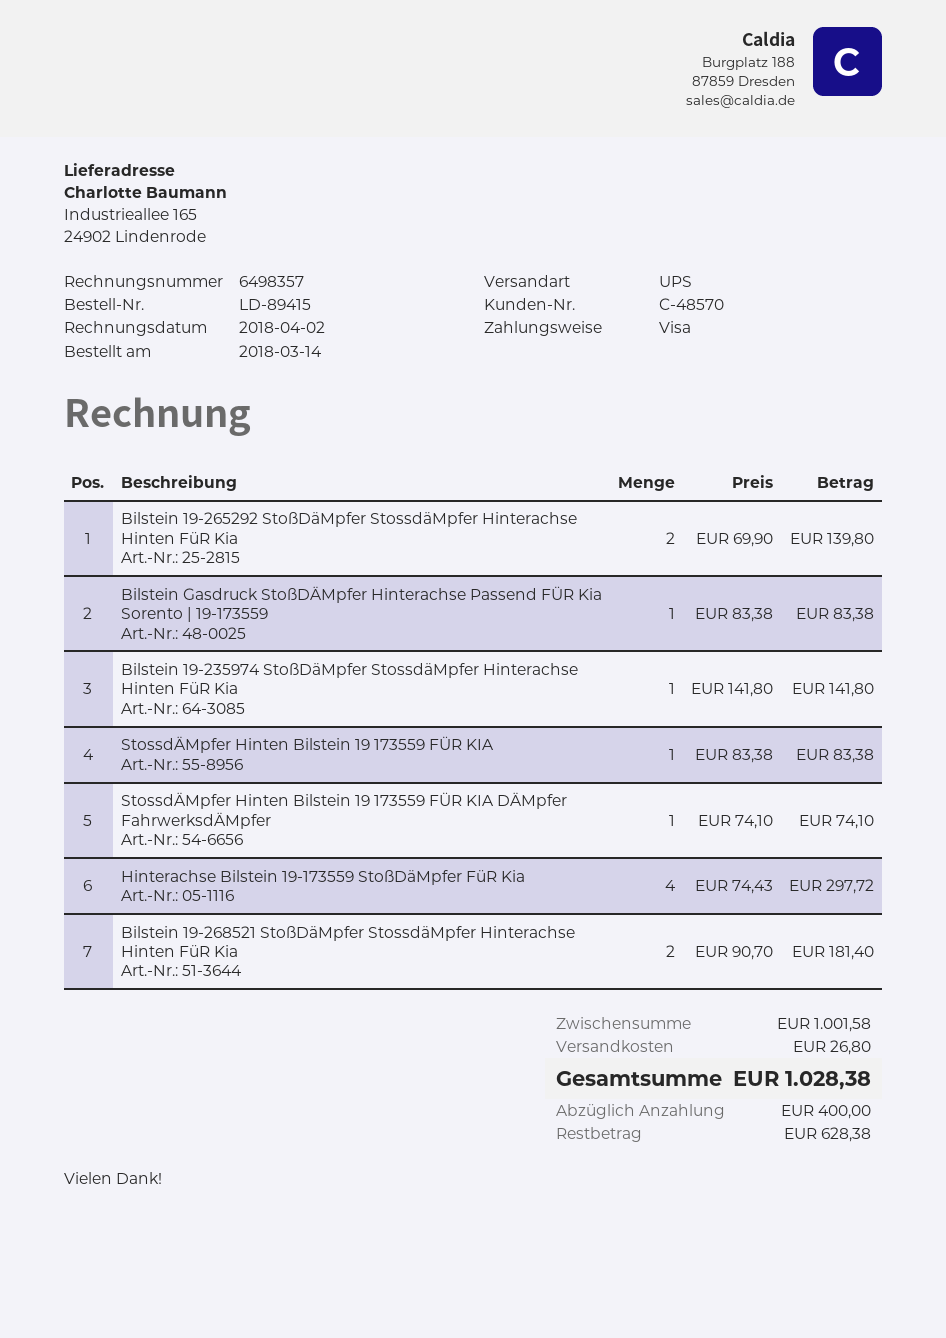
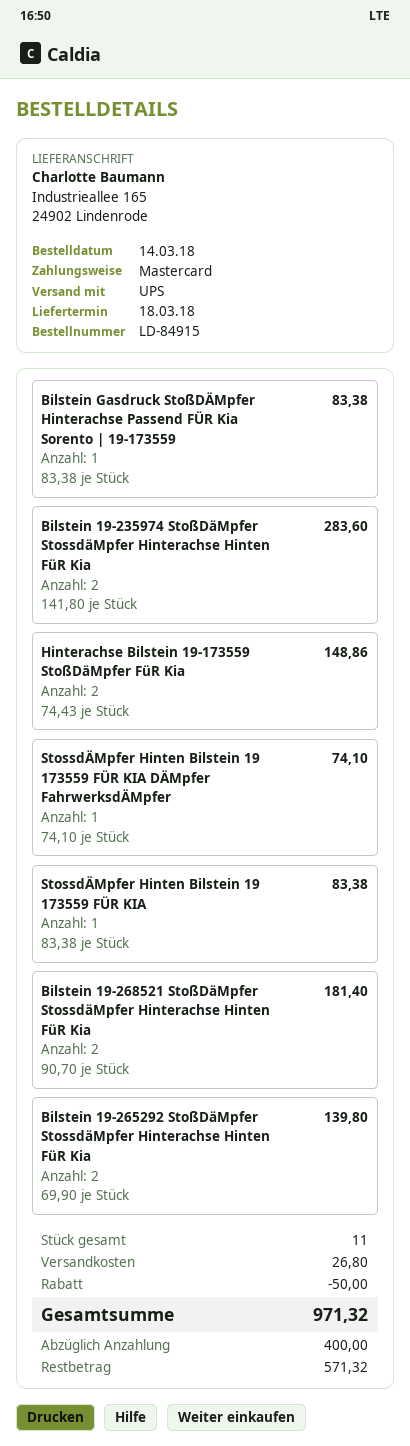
order number: LD-89415 -> LD-84915
payment method: Visa -> Mastercard
Bilstein 19-235974 StoßDäMpfer StossdäMpfer Hinterachse Hinten FüR Kia: 1 x 141.80 = 141.80 -> 2 x 141.80 = 283.60
Hinterachse Bilstein 19-173559 StoßDäMpfer FüR Kia: 4 x 74.43 = 297.72 -> 2 x 74.43 = 148.86
discount: none -> 50.00
total: 1028.38 -> 971.32
balance: 628.38 -> 571.32

